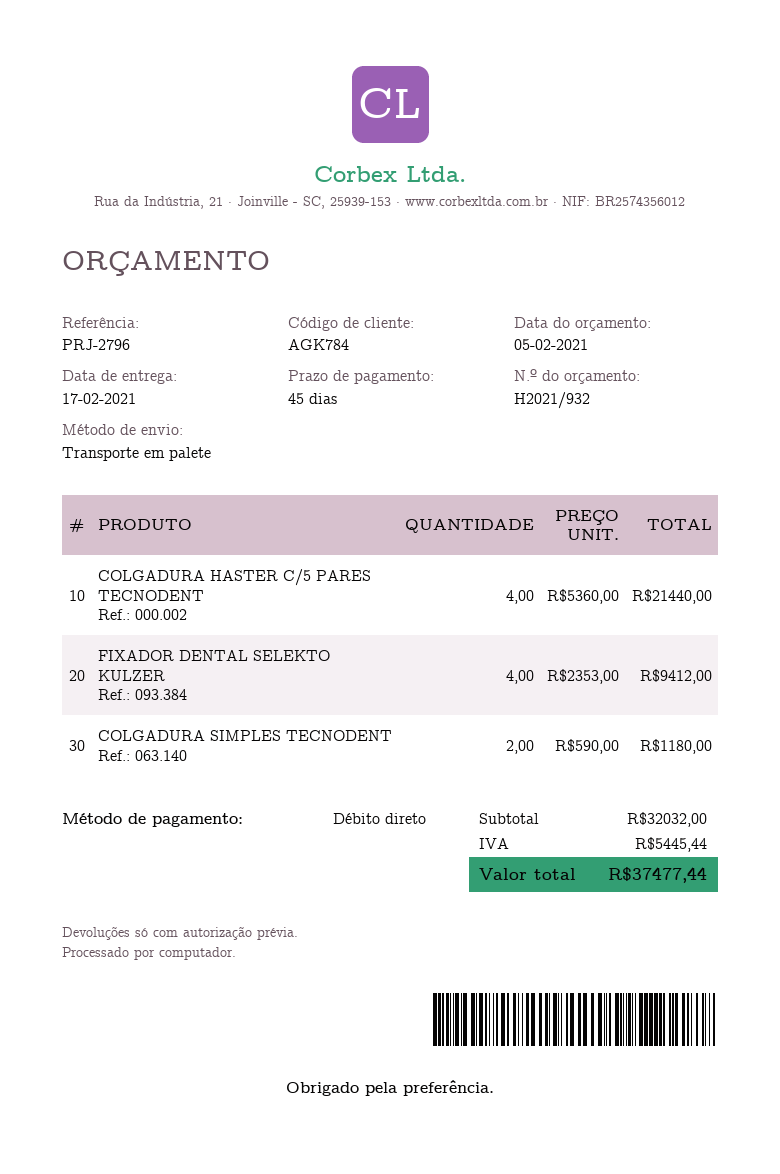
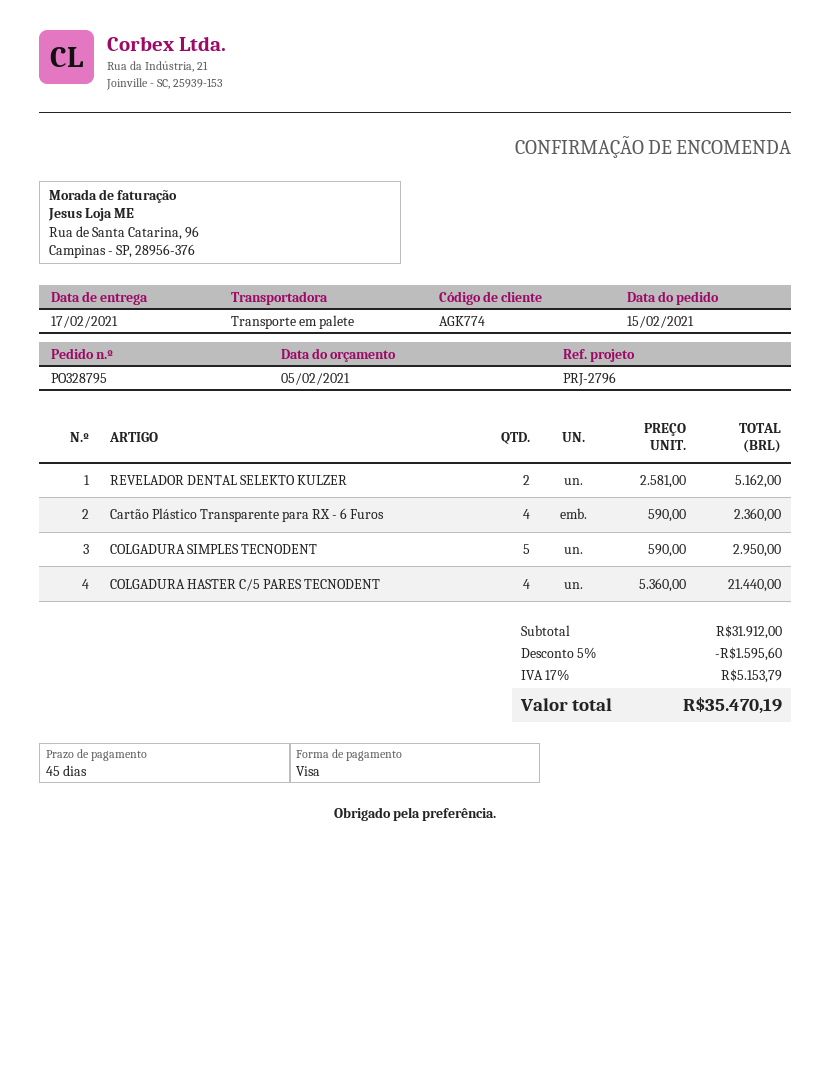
customer number: AGK784 -> AGK774
payment method: direct debit -> Visa
FIXADOR DENTAL SELEKTO KULZER: 4 x 2353.00 = 9412.00 -> none
COLGADURA SIMPLES TECNODENT: 2 x 590.00 = 1180.00 -> 5 x 590.00 = 2950.00
REVELADOR DENTAL SELEKTO KULZER: none -> 2 x 2581.00 = 5162.00
Cartão Plástico Transparente para RX - 6 Furos: none -> 4 x 590.00 = 2360.00
subtotal: 32032.00 -> 31912.00
discount: none -> 5% = 1595.60
tax: 5445.44 -> 5153.79
total: 37477.44 -> 35470.19

